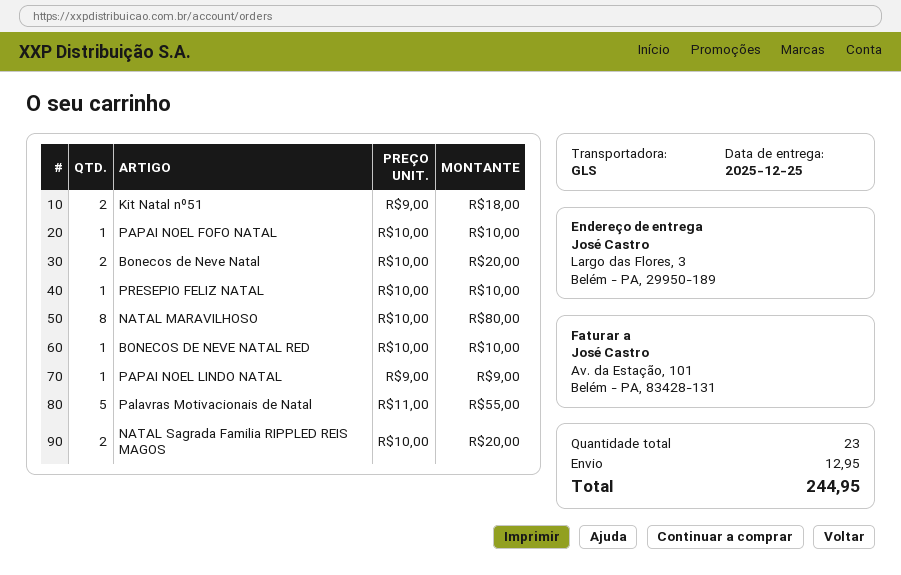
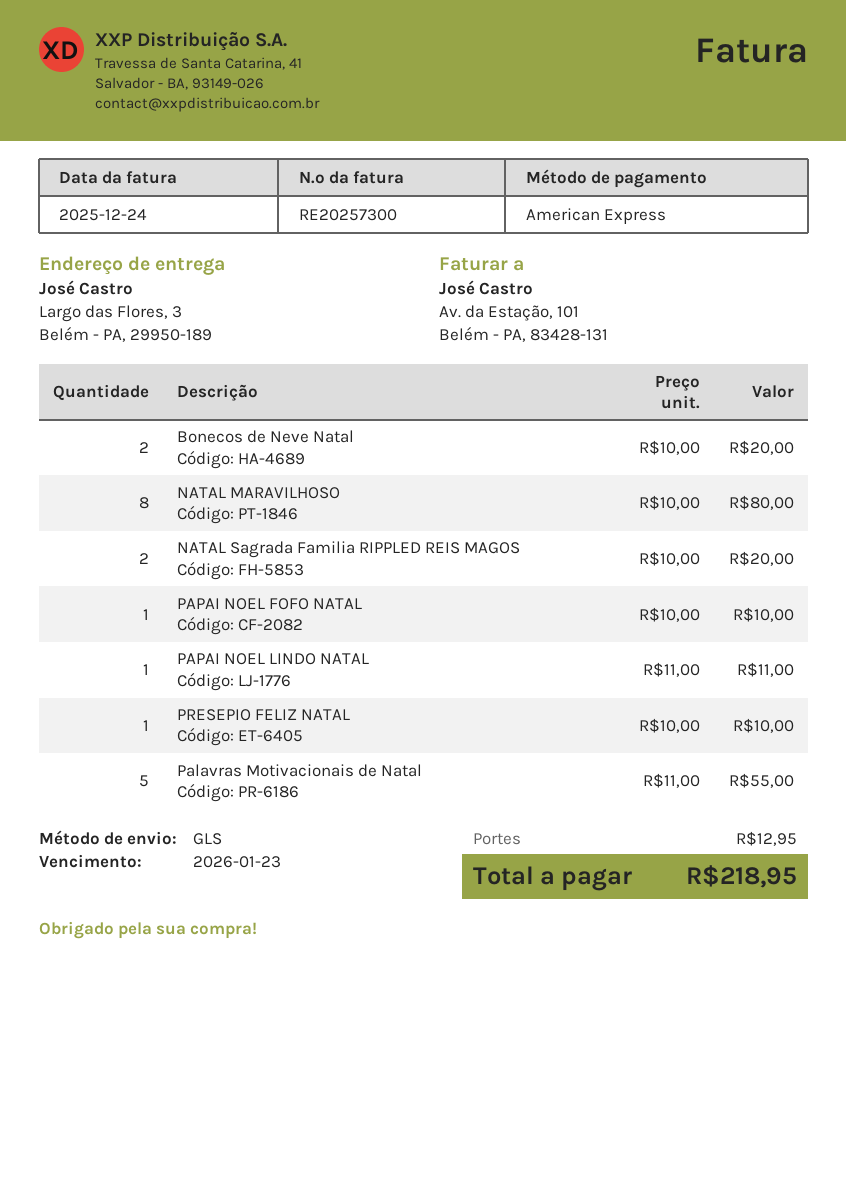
Kit Natal nº51: 2 x 9.00 = 18.00 -> none
BONECOS DE NEVE NATAL RED: 1 x 10.00 = 10.00 -> none
PAPAI NOEL LINDO NATAL: 1 x 9.00 = 9.00 -> 1 x 11.00 = 11.00
total: 244.95 -> 218.95

